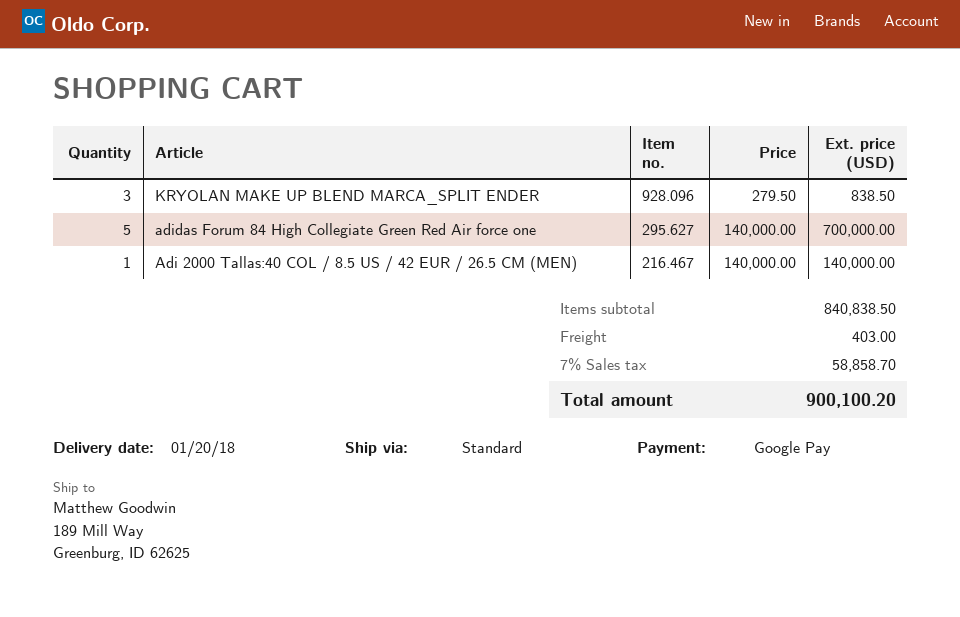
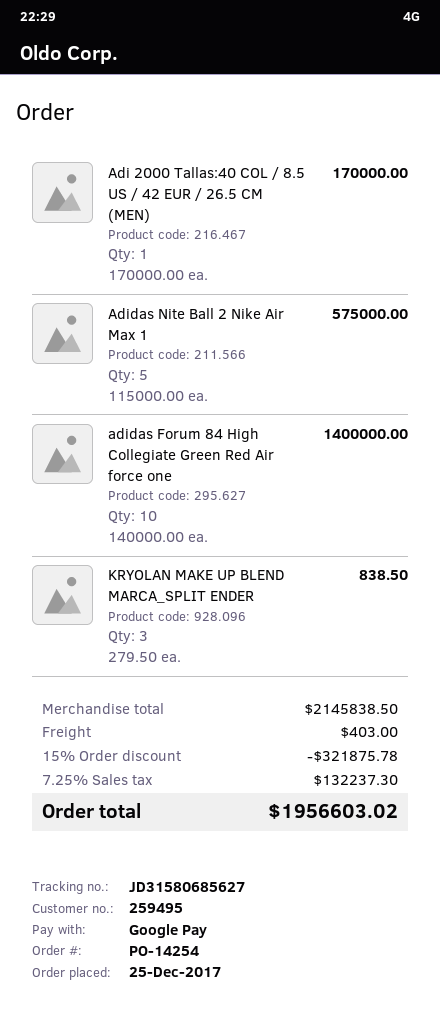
adidas Forum 84 High Collegiate Green Red Air force one: 5 x 140000.00 = 700000.00 -> 10 x 140000.00 = 1400000.00
Adi 2000 Tallas:40 COL / 8.5 US / 42 EUR / 26.5 CM (MEN): 1 x 140000.00 = 140000.00 -> 1 x 170000.00 = 170000.00
Adidas Nite Ball 2 Nike Air Max 1: none -> 5 x 115000.00 = 575000.00
subtotal: 840838.50 -> 2145838.50
discount: none -> 15% = 321875.78
tax: 7% = 58858.70 -> 7.25% = 132237.30
total: 900100.20 -> 1956603.02

